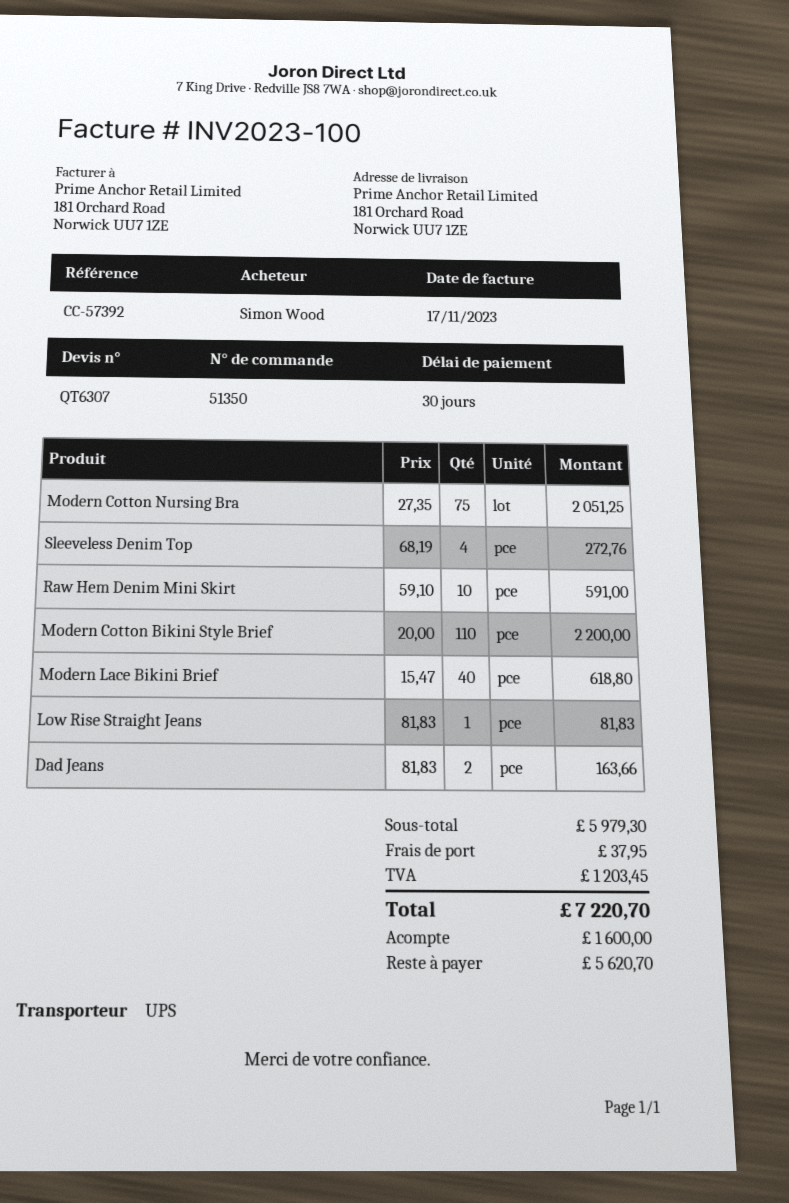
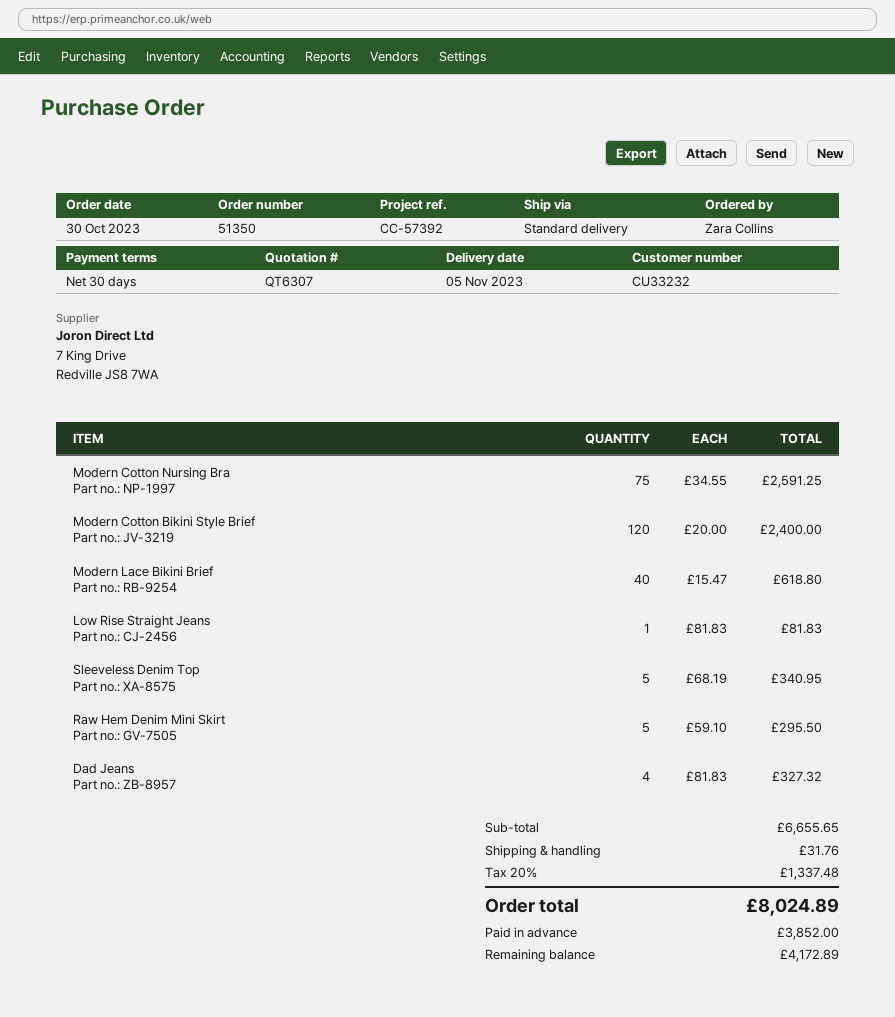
ordered by: Simon Wood -> Zara Collins
shipping method: UPS -> standard
Modern Cotton Nursing Bra: 75 x 27.35 = 2051.25 -> 75 x 34.55 = 2591.25
Sleeveless Denim Top: 4 x 68.19 = 272.76 -> 5 x 68.19 = 340.95
Raw Hem Denim Mini Skirt: 10 x 59.10 = 591.00 -> 5 x 59.10 = 295.50
Modern Cotton Bikini Style Brief: 110 x 20.00 = 2200.00 -> 120 x 20.00 = 2400.00
Dad Jeans: 2 x 81.83 = 163.66 -> 4 x 81.83 = 327.32
subtotal: 5979.30 -> 6655.65
shipping: 37.95 -> 31.76
tax: 1203.45 -> 1337.48
total: 7220.70 -> 8024.89
deposit: 1600.00 -> 3852.00
balance: 5620.70 -> 4172.89

